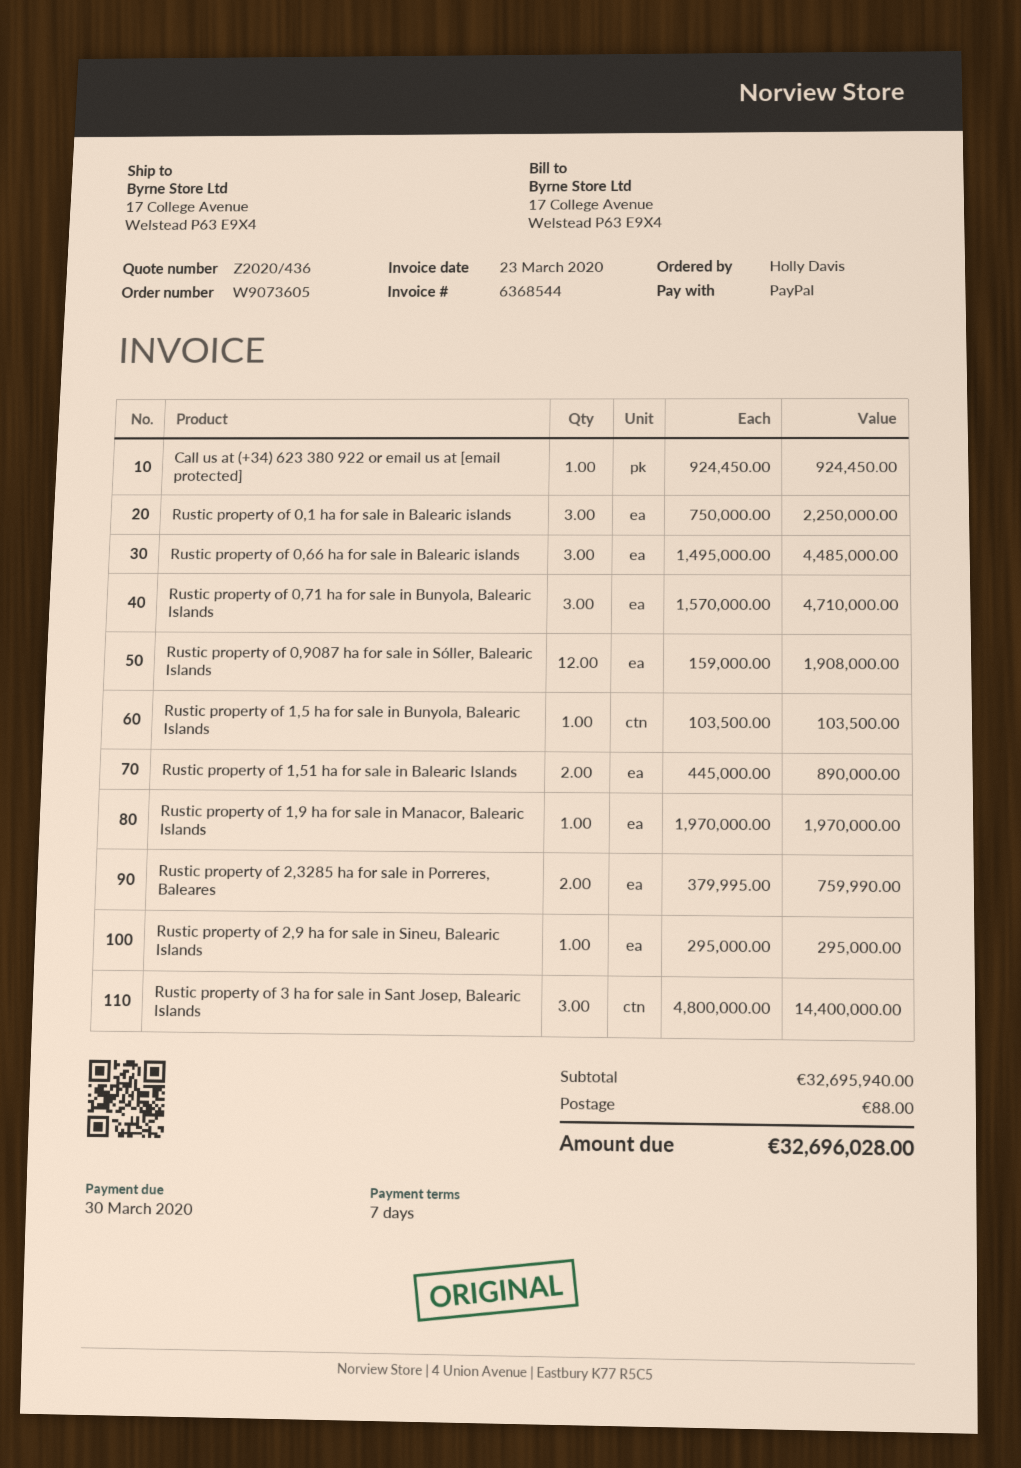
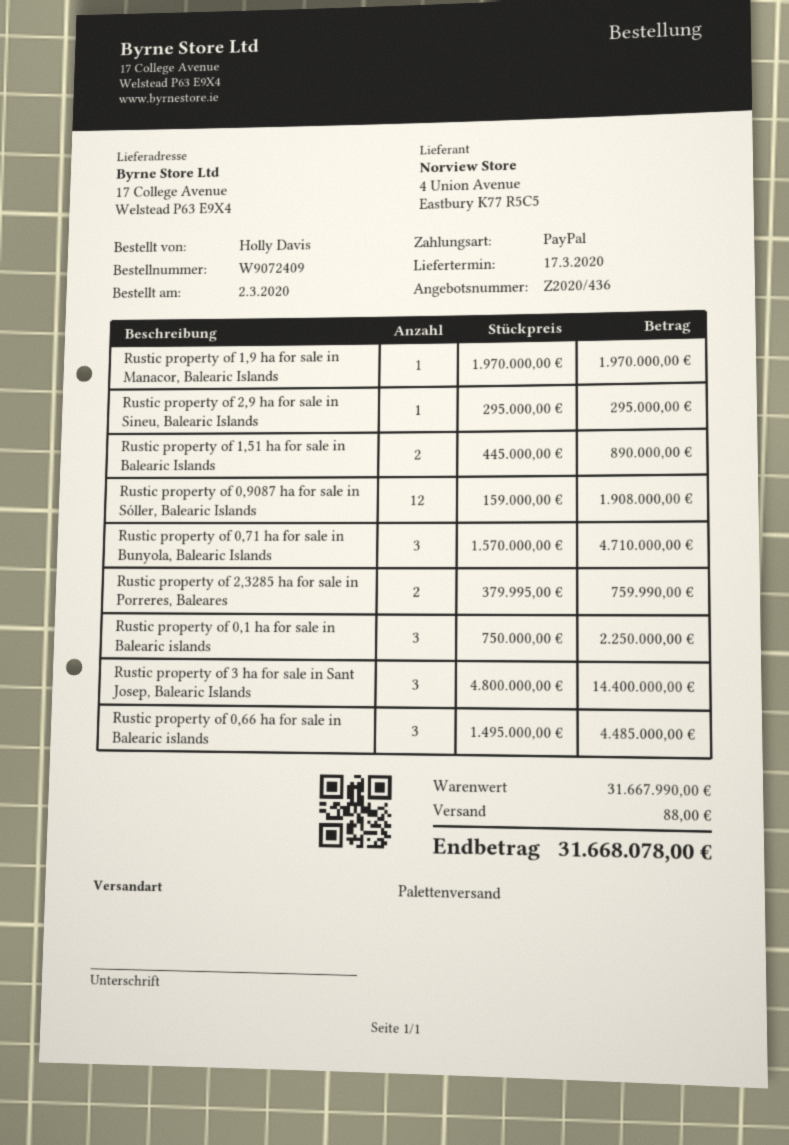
order number: W9073605 -> W9072409
Call us at (+34) 623 380 922 or email us at [email protected]: 1 x 924450.00 = 924450.00 -> none
Rustic property of 1,5 ha for sale in Bunyola, Balearic Islands: 1 x 103500.00 = 103500.00 -> none
subtotal: 32695940.00 -> 31667990.00
total: 32696028.00 -> 31668078.00

